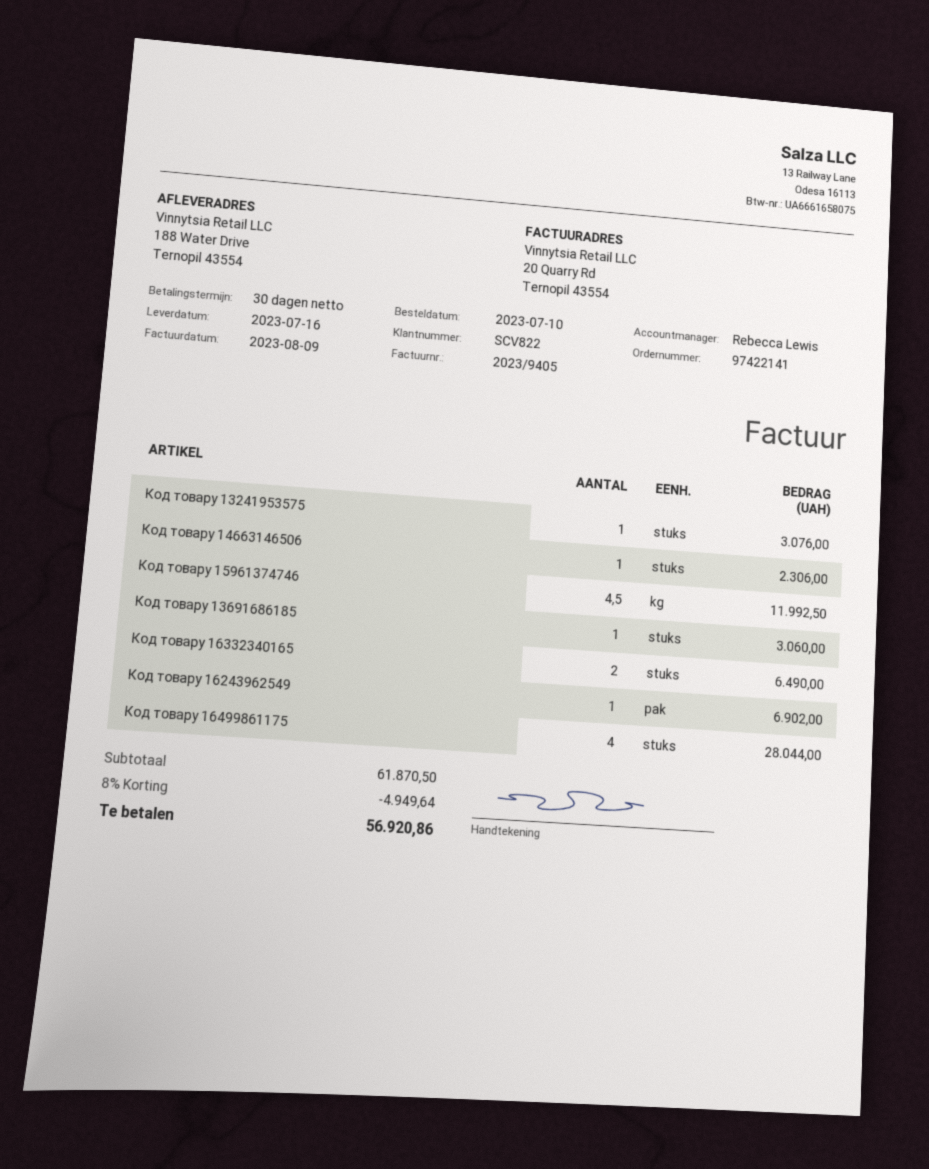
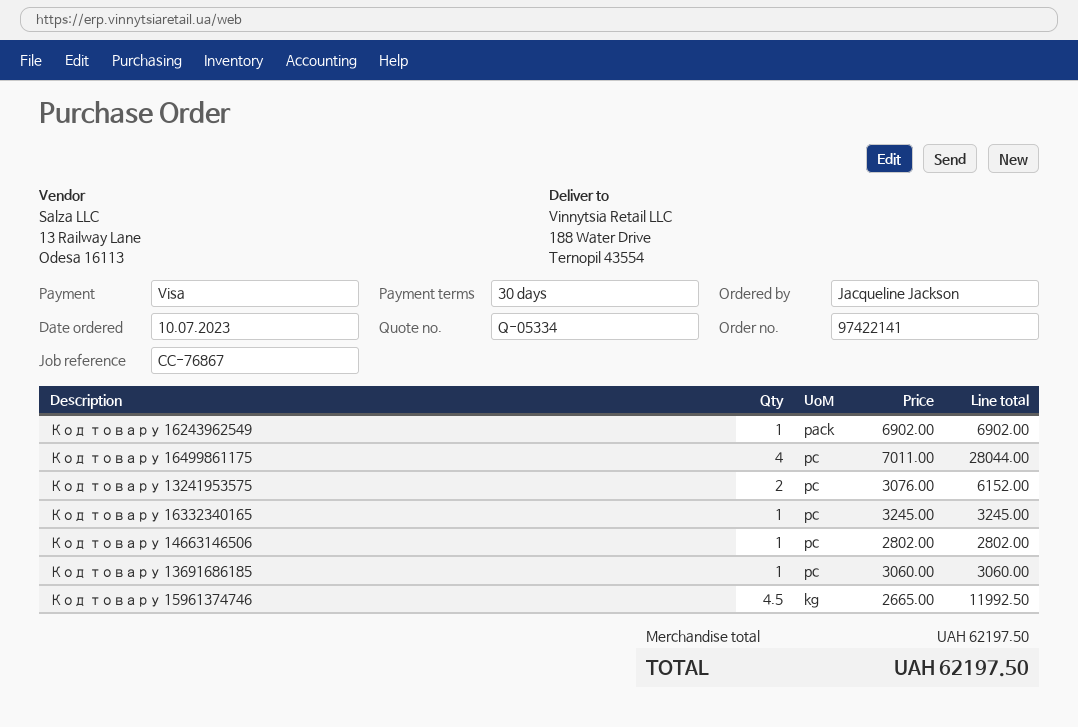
Код товару 13241953575: 1 for 3076.00 -> 2 for 6152.00
Код товару 14663146506: 1 for 2306.00 -> 1 for 2802.00
Код товару 16332340165: 2 for 6490.00 -> 1 for 3245.00
subtotal: 61870.50 -> 62197.50
discount: 8% = 4949.64 -> none
total: 56920.86 -> 62197.50

